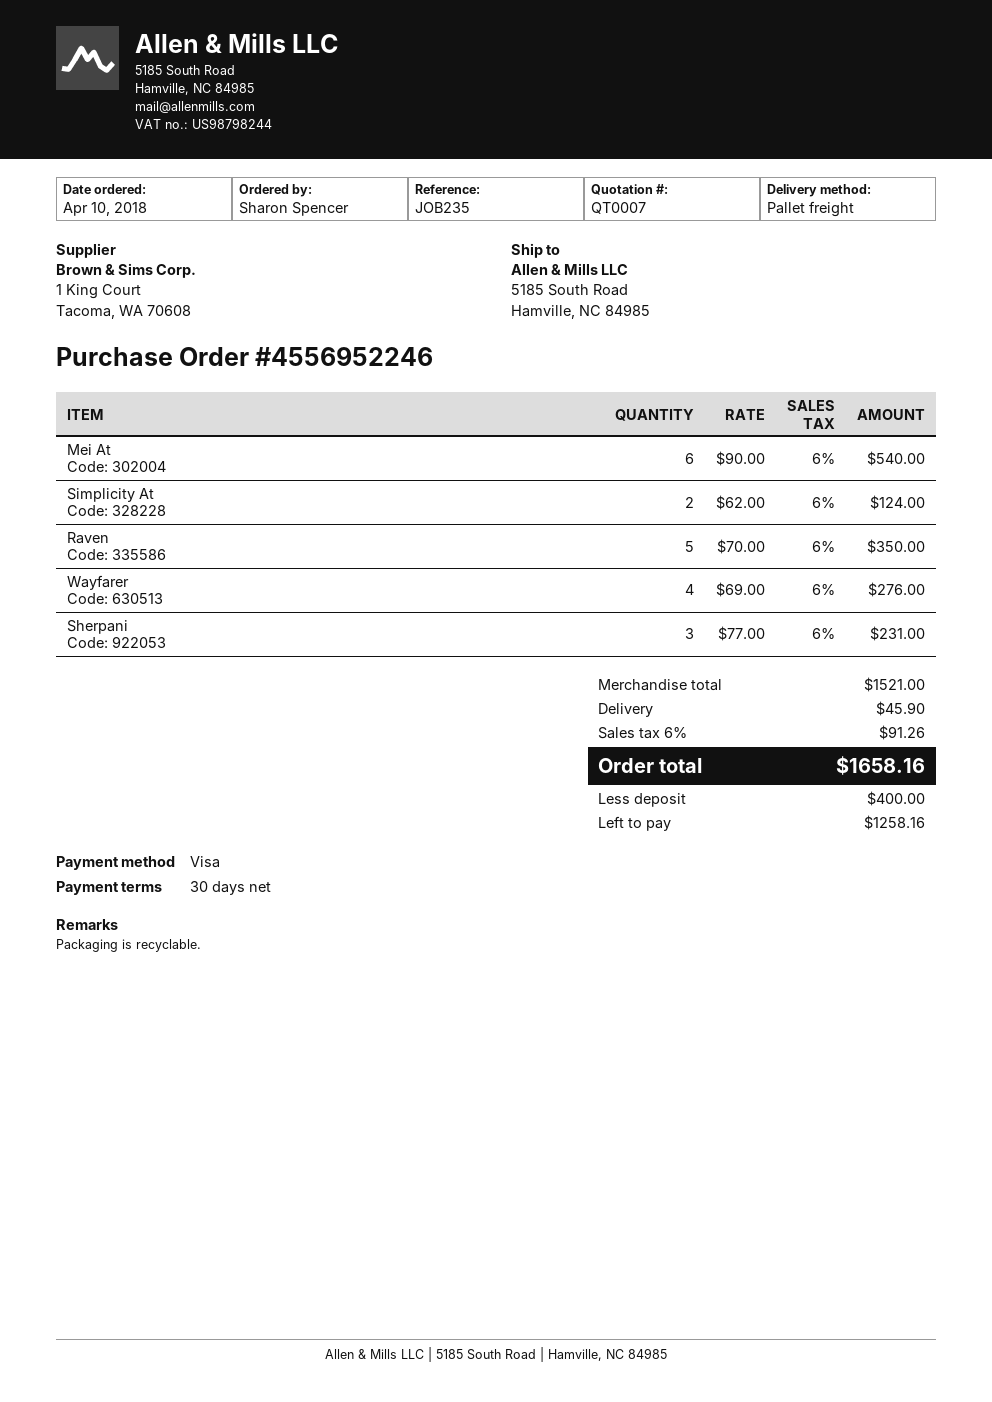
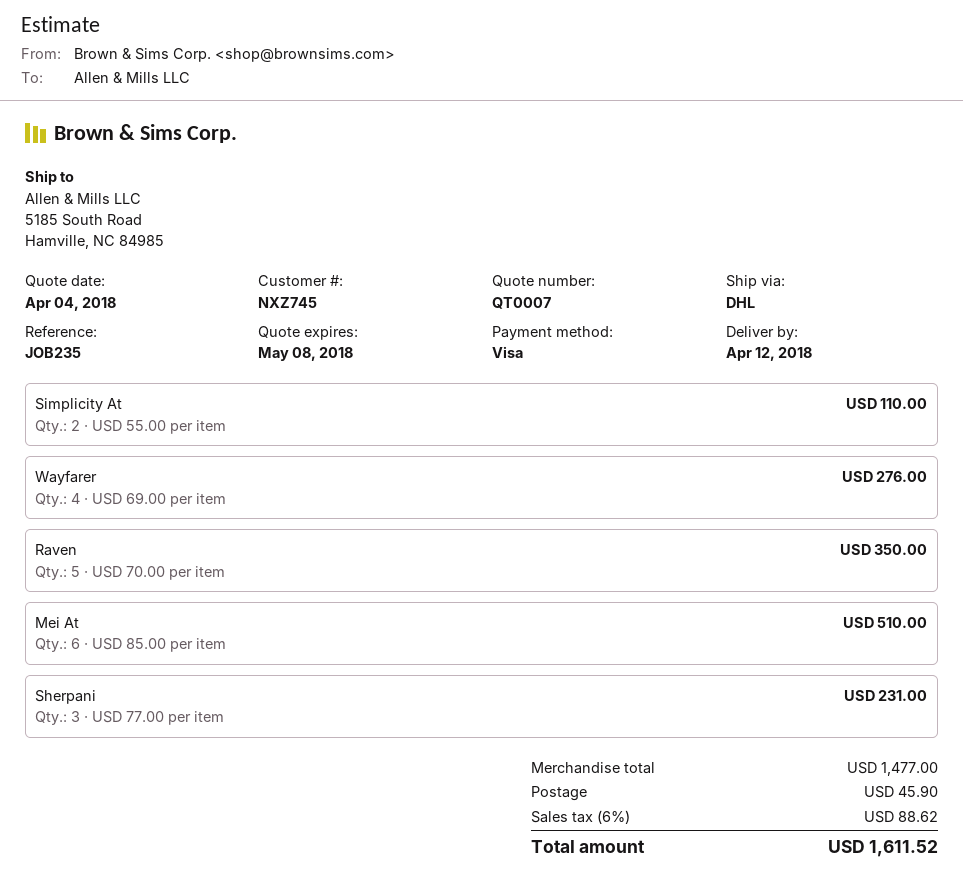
shipping method: pallet freight -> DHL
Mei At: 6 x 90.00 = 540.00 -> 6 x 85.00 = 510.00
Simplicity At: 2 x 62.00 = 124.00 -> 2 x 55.00 = 110.00
subtotal: 1521.00 -> 1477.00
tax: 6% = 91.26 -> 6% = 88.62
total: 1658.16 -> 1611.52

